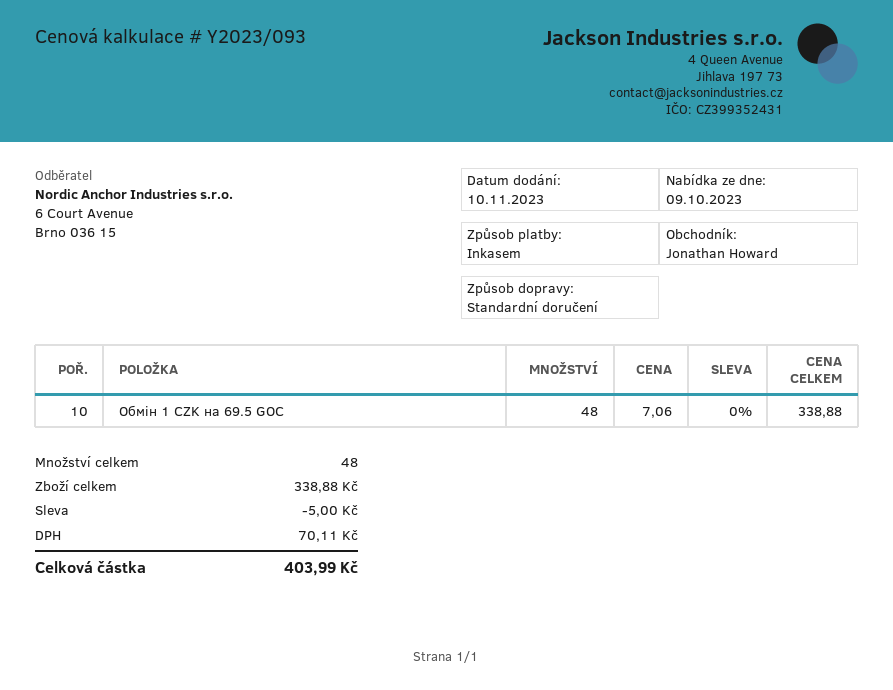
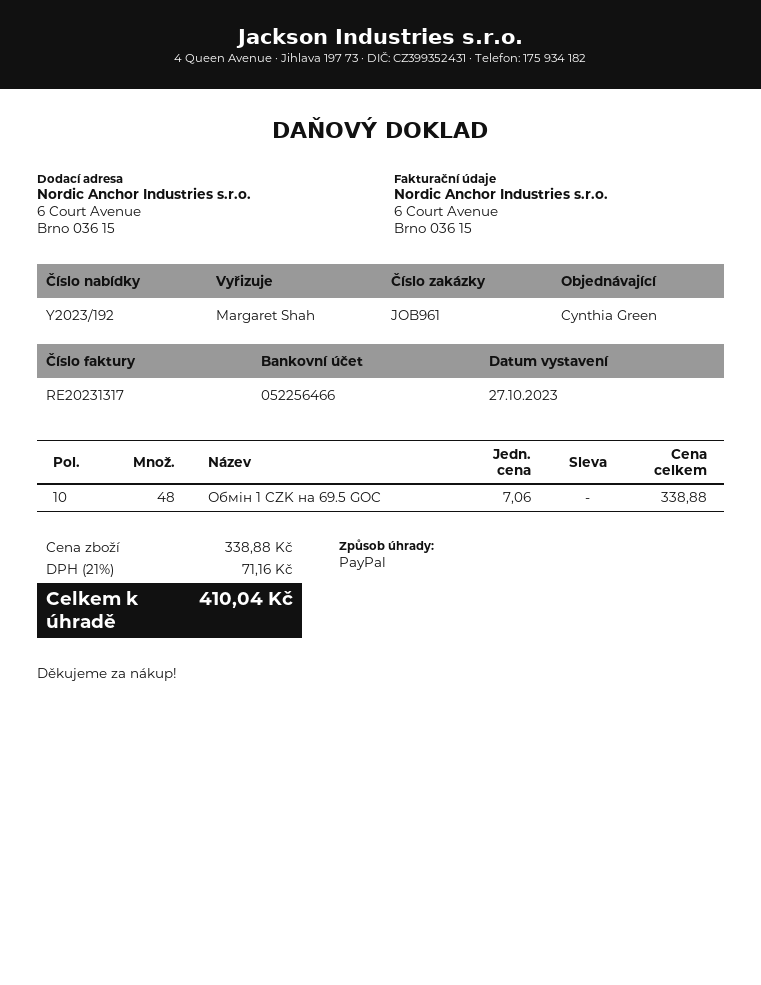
quote number: Y2023/093 -> Y2023/192
sales rep: Jonathan Howard -> Margaret Shah
payment method: direct debit -> PayPal
discount: 5.00 -> none
tax: 70.11 -> 71.16
total: 403.99 -> 410.04

